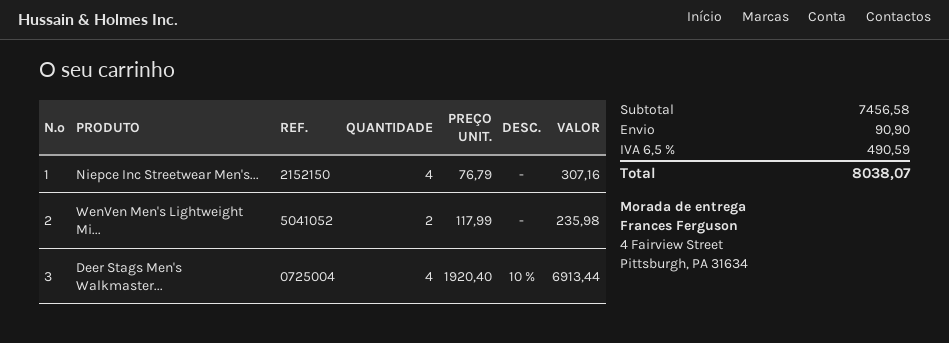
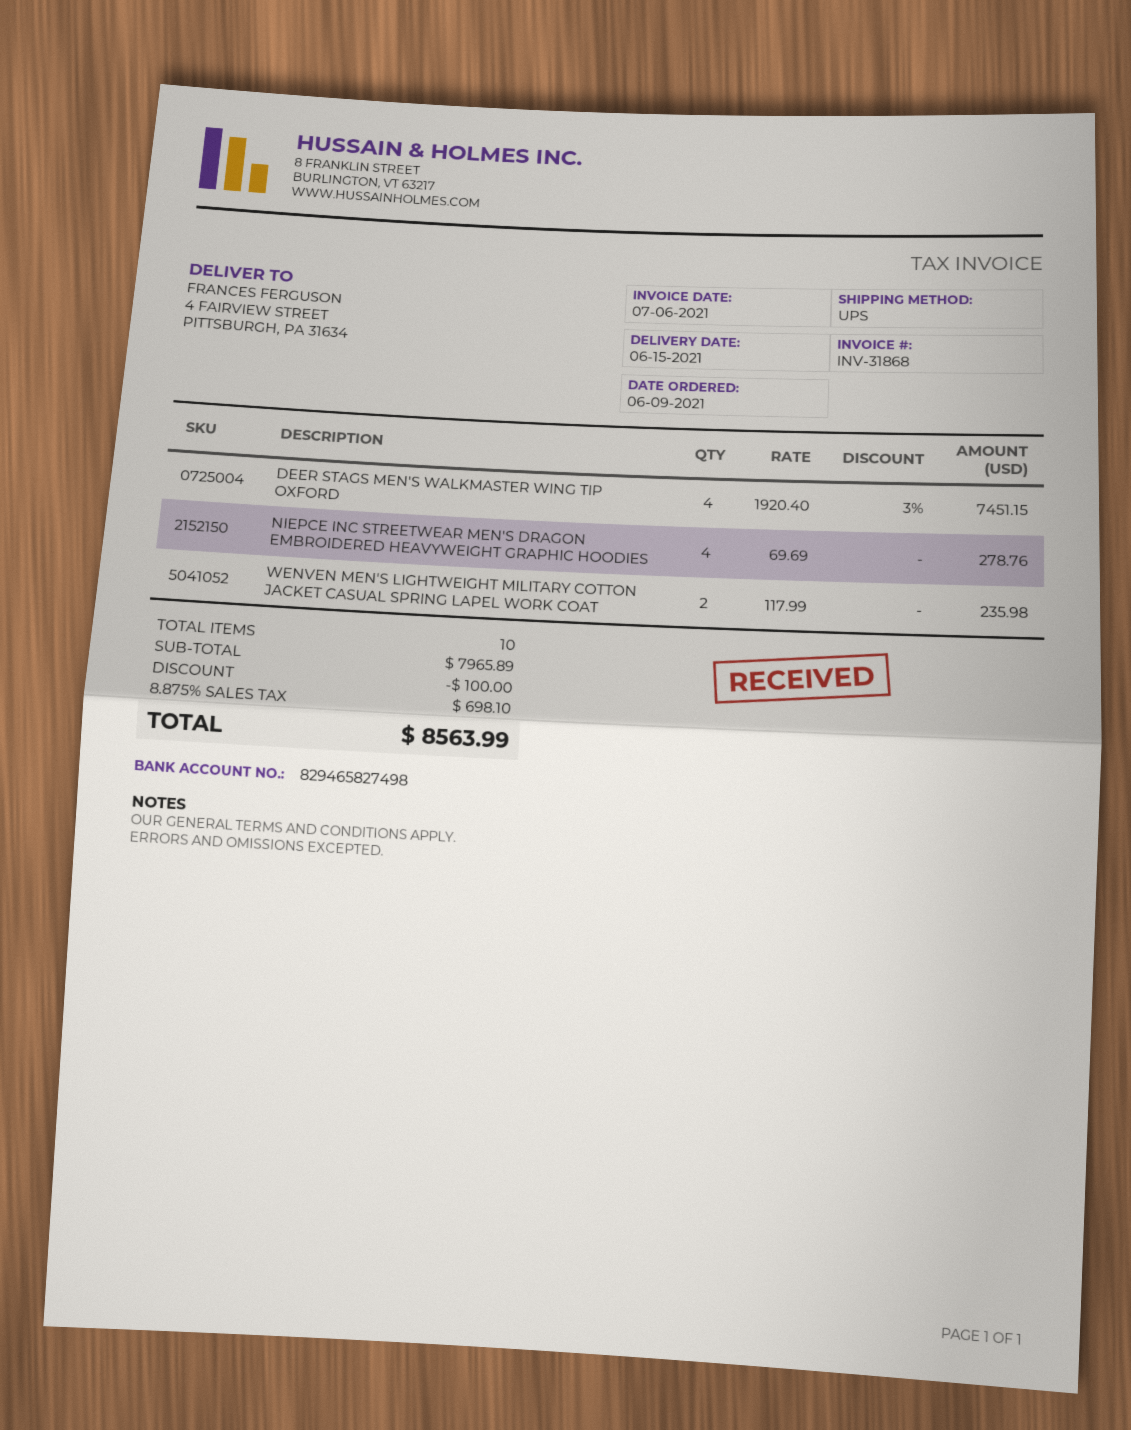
Niepce Inc Streetwear Men's...: 4 x 76.79 = 307.16 -> 4 x 69.69 = 278.76
Deer Stags Men's Walkmaster...: 4 x 1920.40 - 10% = 6913.44 -> 4 x 1920.40 - 3% = 7451.15
subtotal: 7456.58 -> 7965.89
discount: none -> 100.00
shipping: 90.90 -> none
tax: 6.5% = 490.59 -> 8.875% = 698.10
total: 8038.07 -> 8563.99

